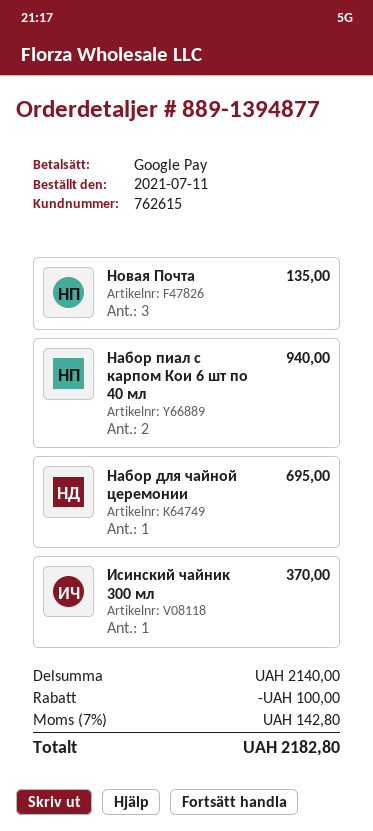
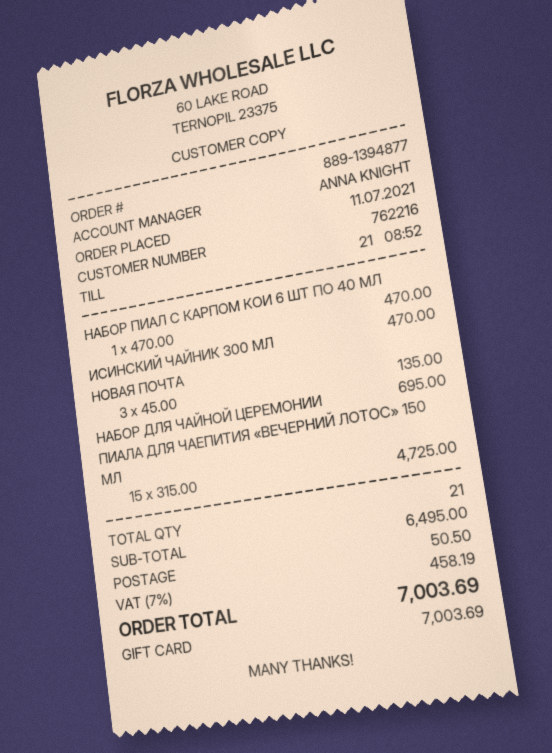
customer number: 762615 -> 762216
payment method: Google Pay -> gift card
Набор пиал с карпом Кои 6 шт по 40 мл: 2 for 940.00 -> 1 for 470.00
Исинский чайник 300 мл: 1 for 370.00 -> 1 for 470.00
ПИАЛА ДЛЯ ЧАЕПИТИЯ «ВЕЧЕРНИЙ ЛОТОС» 150 МЛ: none -> 15 for 4725.00
subtotal: 2140.00 -> 6495.00
discount: 100.00 -> none
shipping: none -> 50.50
tax: 7% = 142.80 -> 7% = 458.19
total: 2182.80 -> 7003.69

